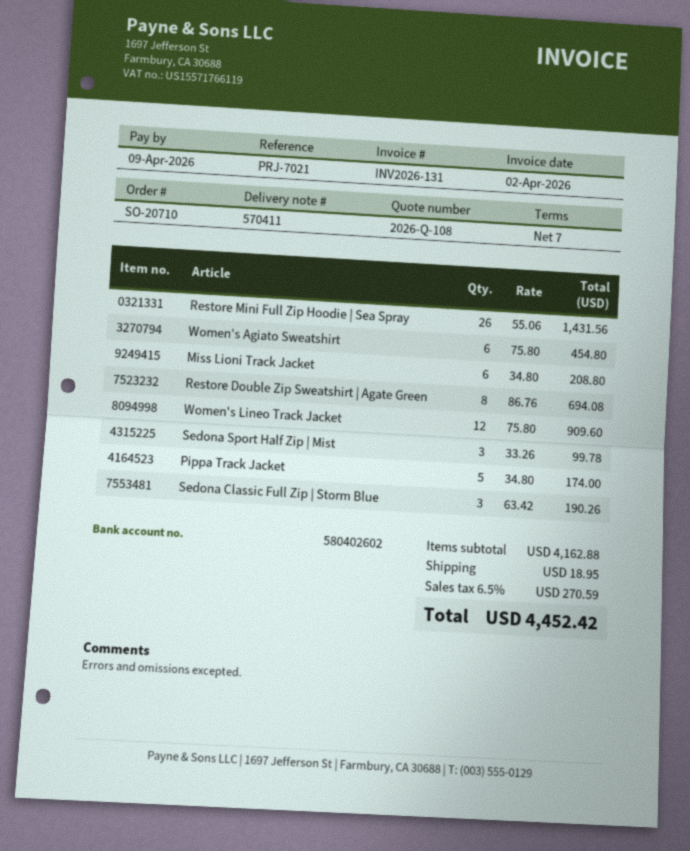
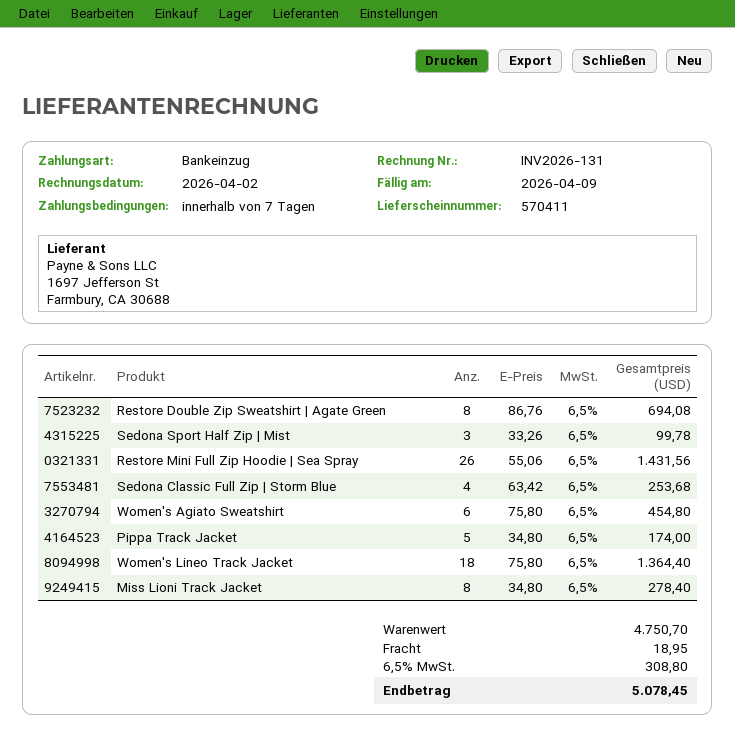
Miss Lioni Track Jacket: 6 x 34.80 = 208.80 -> 8 x 34.80 = 278.40
Women's Lineo Track Jacket: 12 x 75.80 = 909.60 -> 18 x 75.80 = 1364.40
Sedona Classic Full Zip | Storm Blue: 3 x 63.42 = 190.26 -> 4 x 63.42 = 253.68
subtotal: 4162.88 -> 4750.70
tax: 6.5% = 270.59 -> 6.5% = 308.80
total: 4452.42 -> 5078.45

